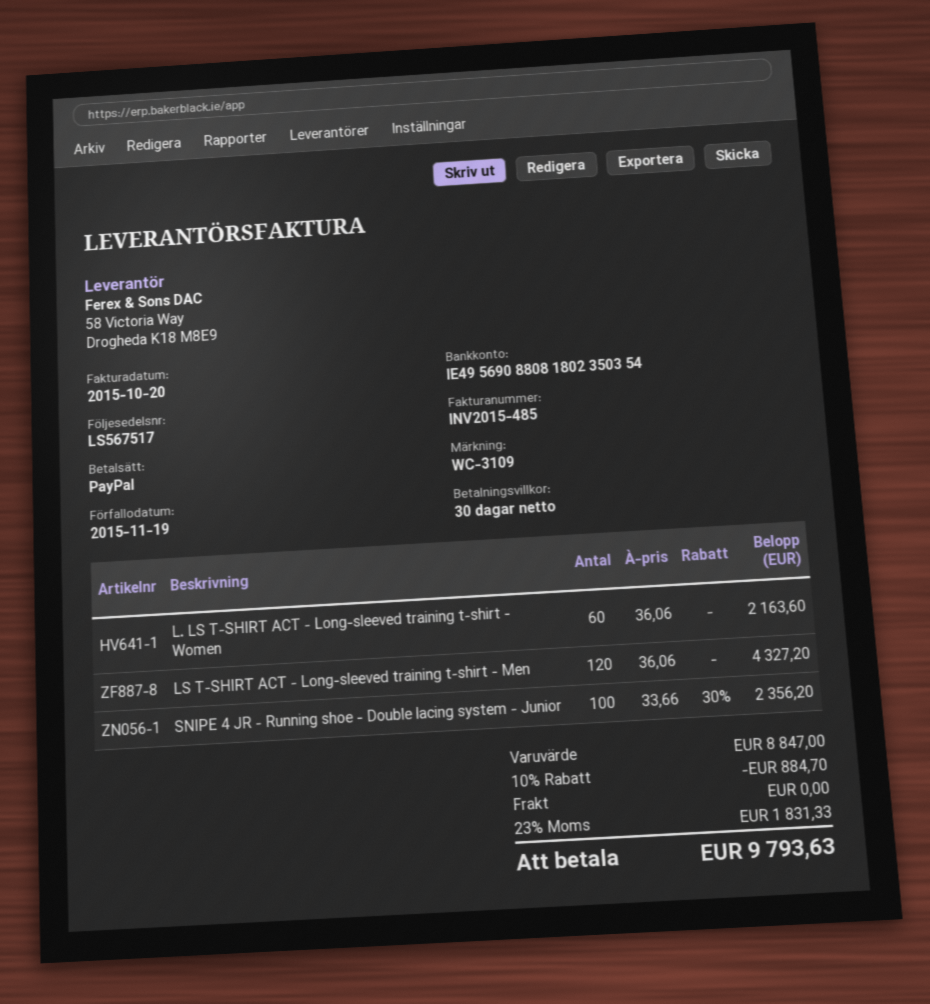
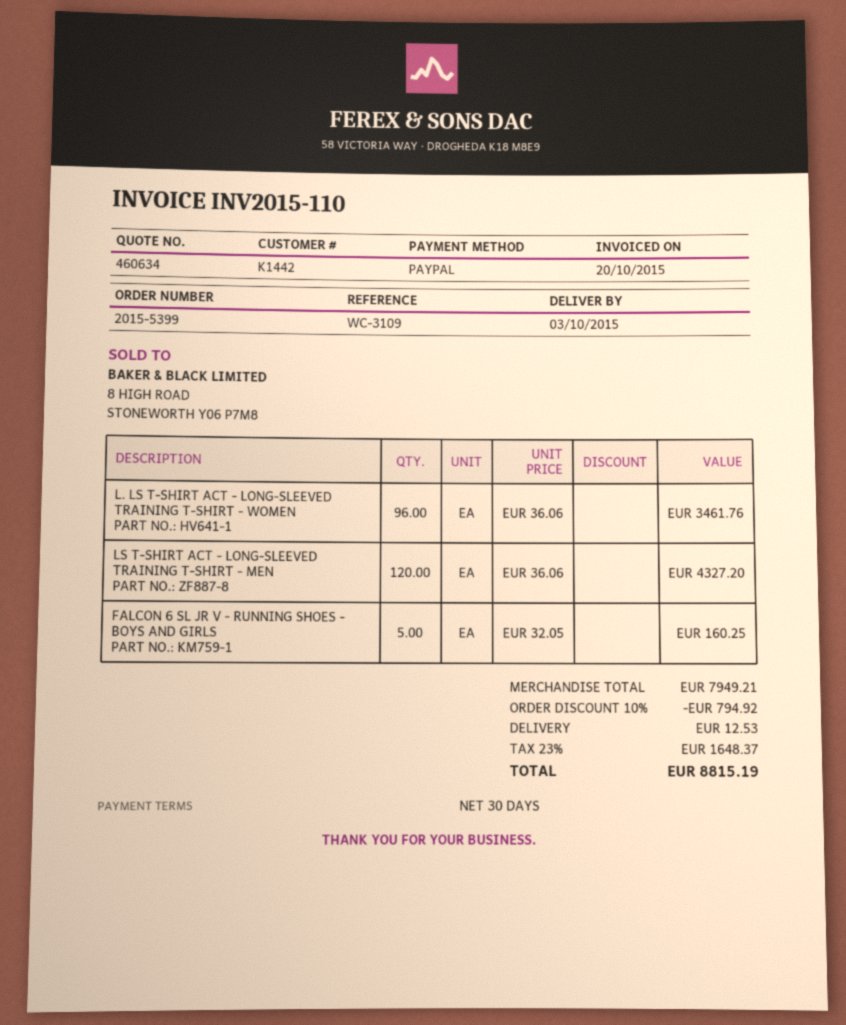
invoice number: INV2015-485 -> INV2015-110
L. LS T-SHIRT ACT - Long-sleeved training t-shirt - Women: 60 x 36.06 = 2163.60 -> 96 x 36.06 = 3461.76
SNIPE 4 JR - Running shoe - Double lacing system - Junior: 100 x 33.66 - 30% = 2356.20 -> none
FALCON 6 SL JR V - RUNNING SHOES - BOYS AND GIRLS: none -> 5 x 32.05 = 160.25
subtotal: 8847.00 -> 7949.21
discount: 10% = 884.70 -> 10% = 794.92
shipping: 0.00 -> 12.53
tax: 23% = 1831.33 -> 23% = 1648.37
total: 9793.63 -> 8815.19

